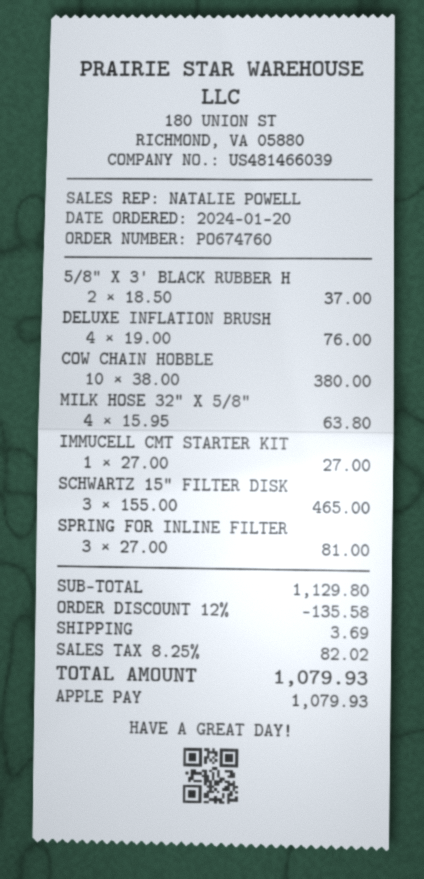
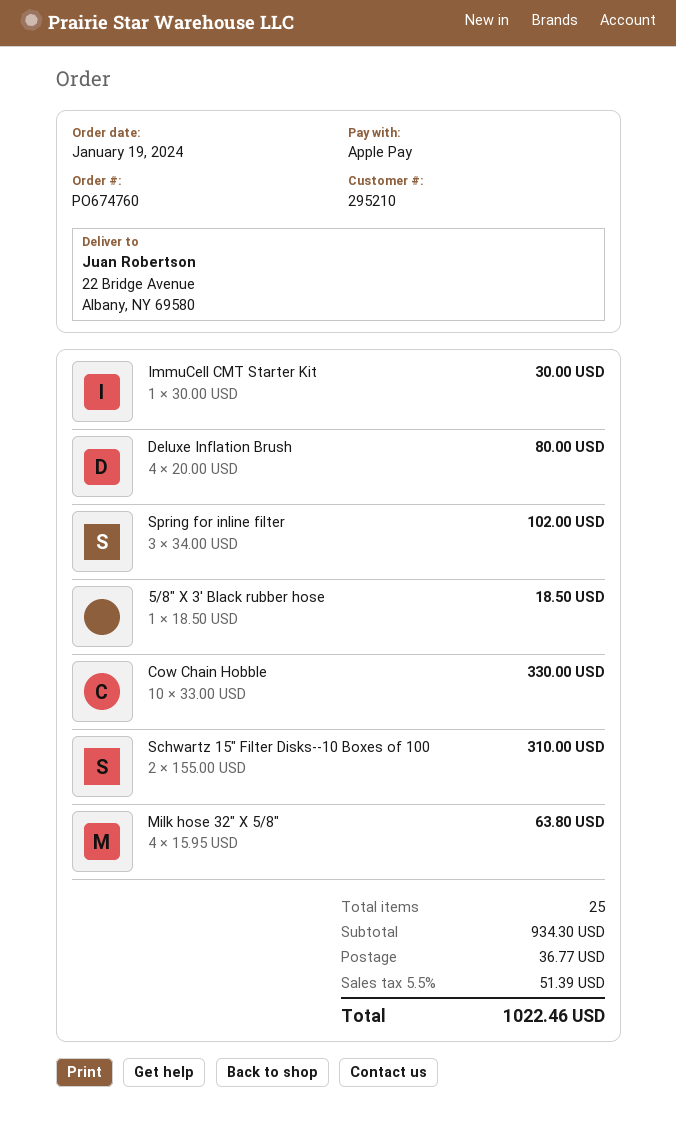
order date: 2024-01-20 -> 2024-01-19
5/8" X 3' BLACK RUBBER H: 2 x 18.50 = 37.00 -> 1 x 18.50 = 18.50
DELUXE INFLATION BRUSH: 4 x 19.00 = 76.00 -> 4 x 20.00 = 80.00
COW CHAIN HOBBLE: 10 x 38.00 = 380.00 -> 10 x 33.00 = 330.00
IMMUCELL CMT STARTER KIT: 1 x 27.00 = 27.00 -> 1 x 30.00 = 30.00
SCHWARTZ 15" FILTER DISK: 3 x 155.00 = 465.00 -> 2 x 155.00 = 310.00
SPRING FOR INLINE FILTER: 3 x 27.00 = 81.00 -> 3 x 34.00 = 102.00
subtotal: 1129.80 -> 934.30
discount: 12% = 135.58 -> none
shipping: 3.69 -> 36.77
tax: 8.25% = 82.02 -> 5.5% = 51.39
total: 1079.93 -> 1022.46

